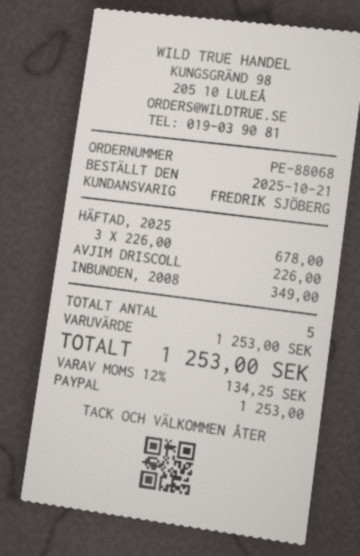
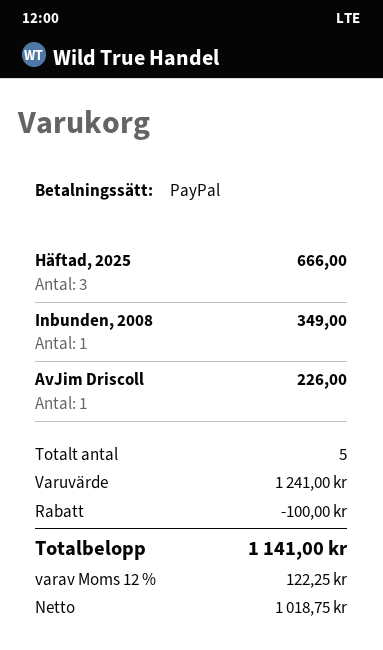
HÄFTAD, 2025: 3 for 678.00 -> 3 for 666.00
subtotal: 1253.00 -> 1241.00
discount: none -> 100.00
tax: 12% = 134.25 -> 12% = 122.25
total: 1253.00 -> 1141.00

